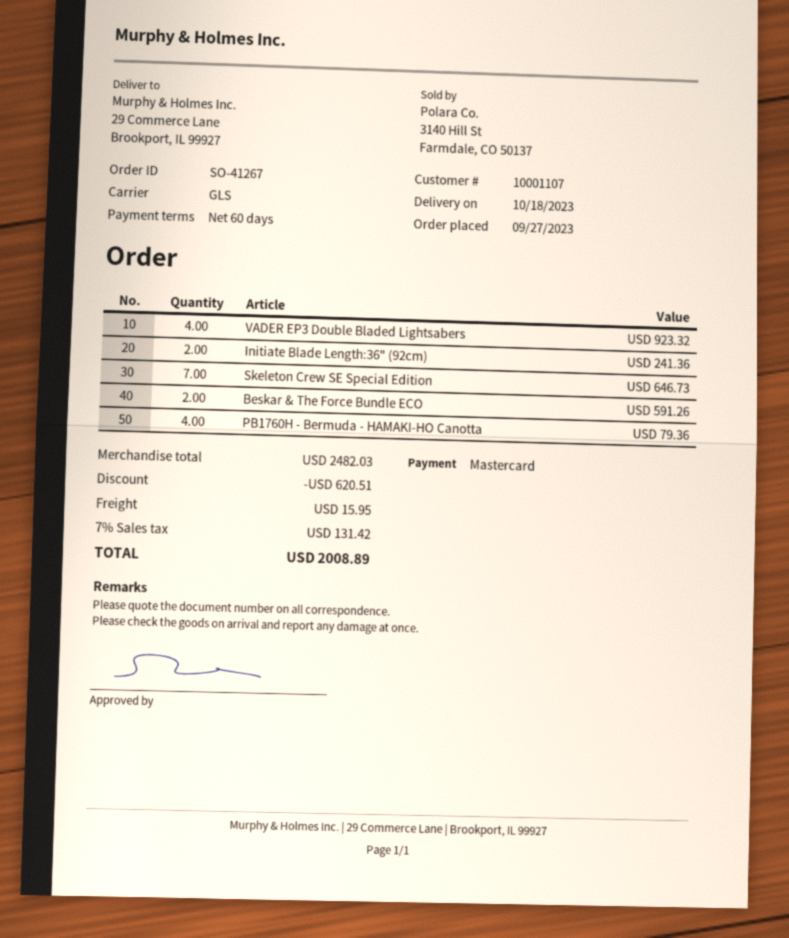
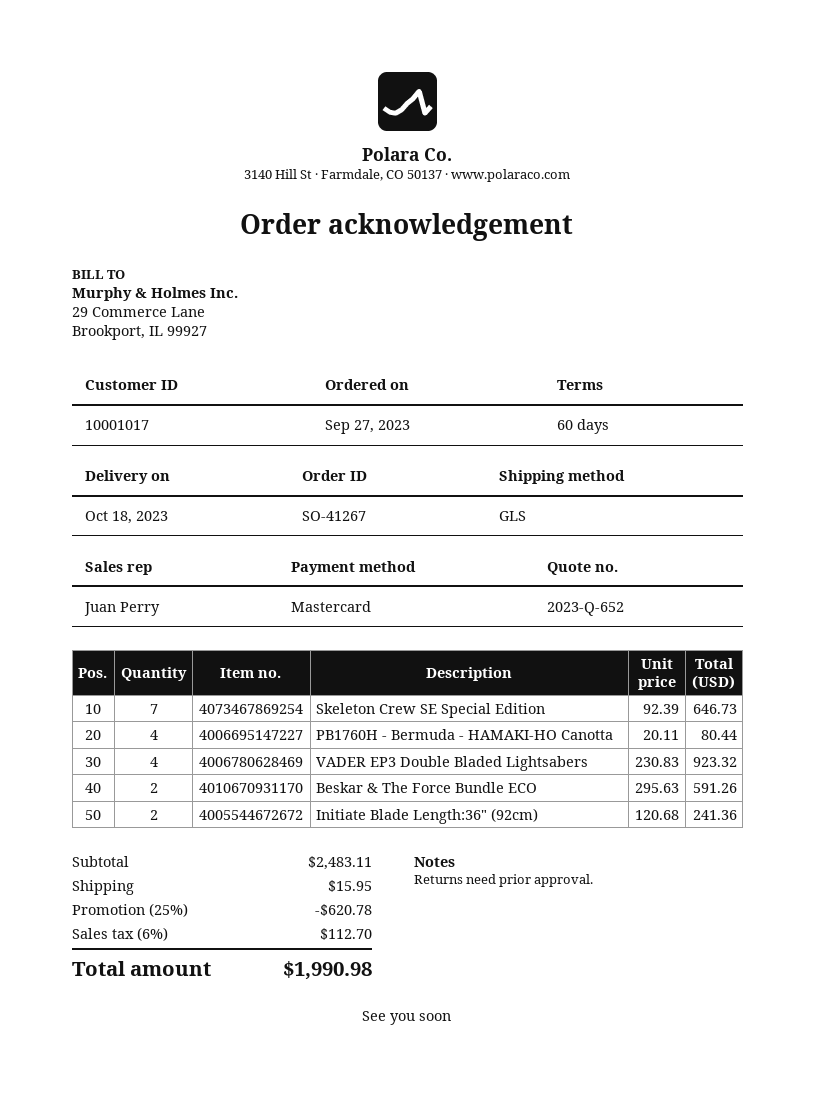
customer number: 10001107 -> 10001017
PB1760H - Bermuda - HAMAKI-HO Canotta: 4 for 79.36 -> 4 for 80.44
subtotal: 2482.03 -> 2483.11
discount: 620.51 -> 620.78
tax: 7% = 131.42 -> 6% = 112.70
total: 2008.89 -> 1990.98

